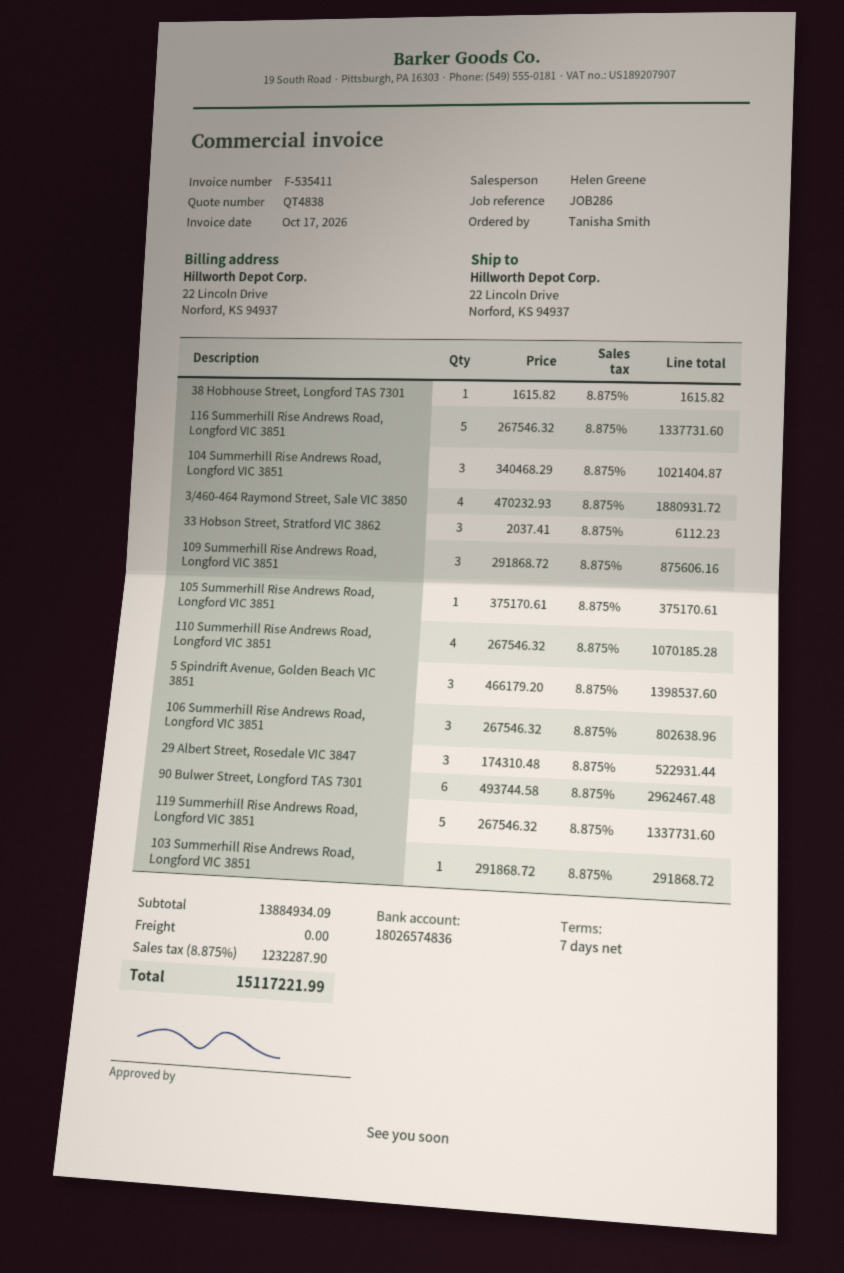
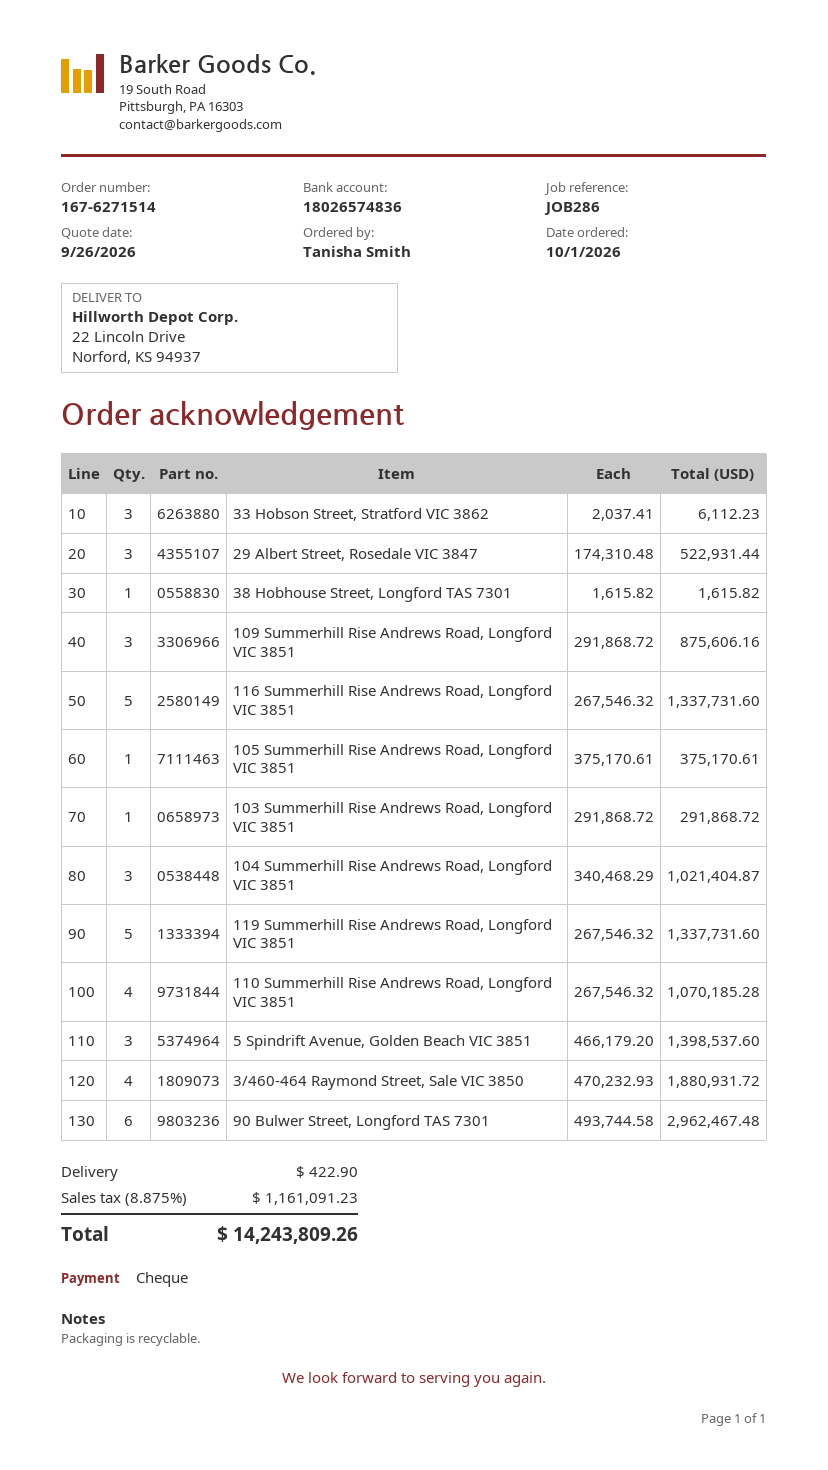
106 Summerhill Rise Andrews Road, Longford VIC 3851: 3 x 267546.32 = 802638.96 -> none
shipping: 0.00 -> 422.90
tax: 8.875% = 1232287.90 -> 8.875% = 1161091.23
total: 15117221.99 -> 14243809.26

